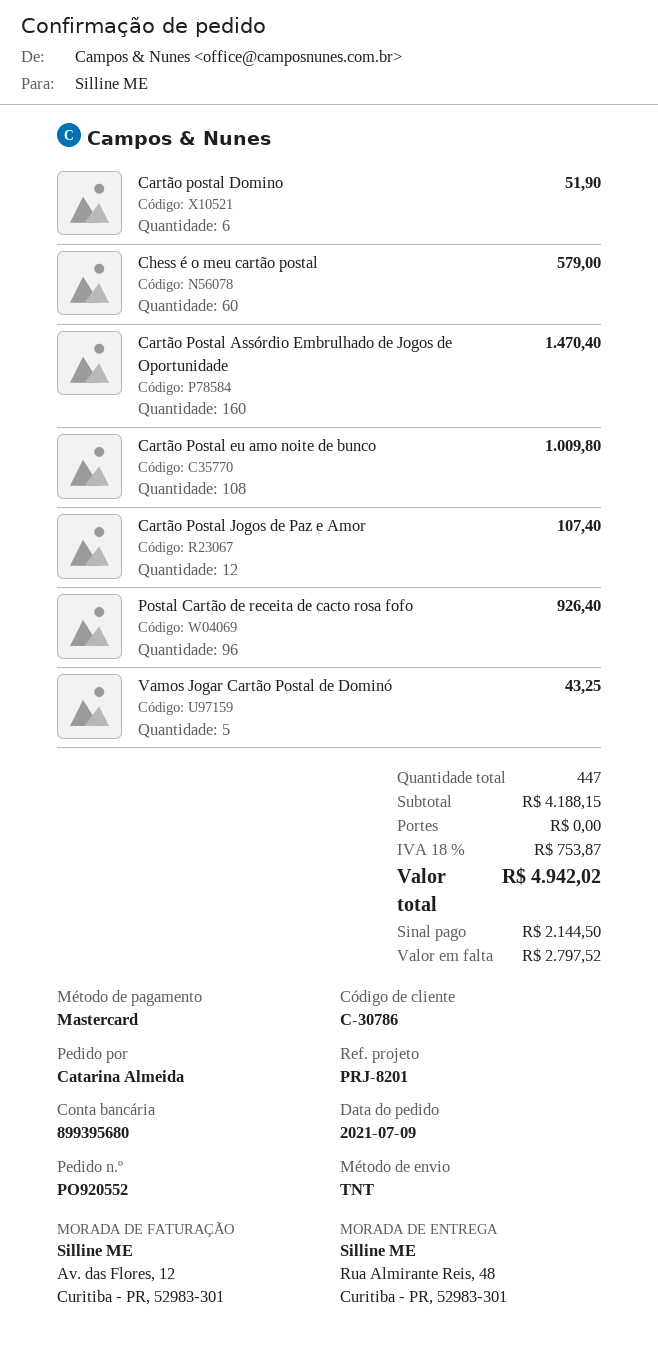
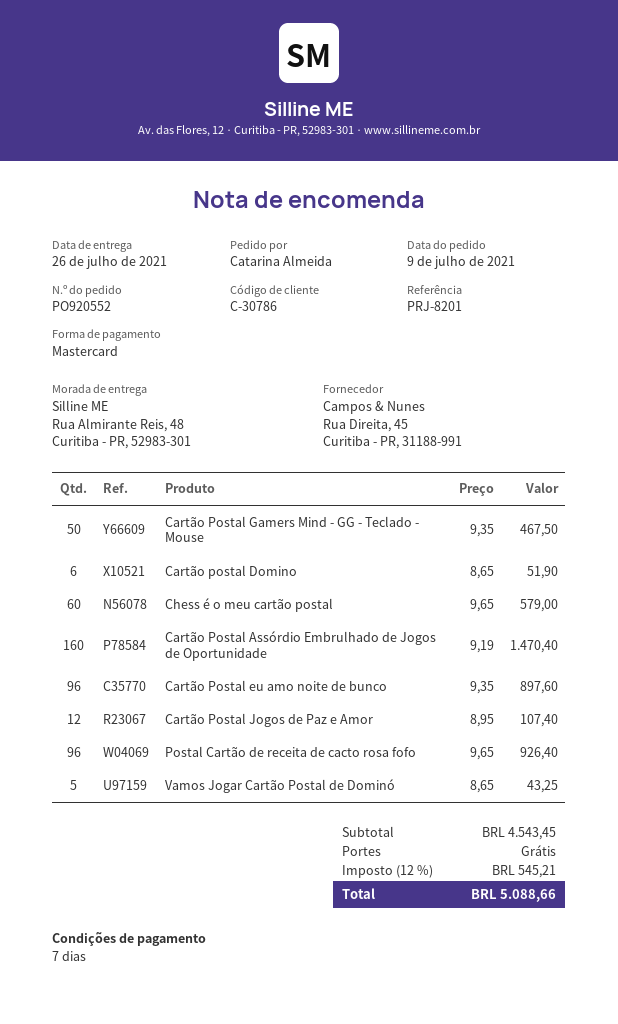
Cartão Postal eu amo noite de bunco: 108 for 1009.80 -> 96 for 897.60
Cartão Postal Gamers Mind - GG - Teclado - Mouse: none -> 50 for 467.50
subtotal: 4188.15 -> 4543.45
tax: 18% = 753.87 -> 12% = 545.21
total: 4942.02 -> 5088.66

